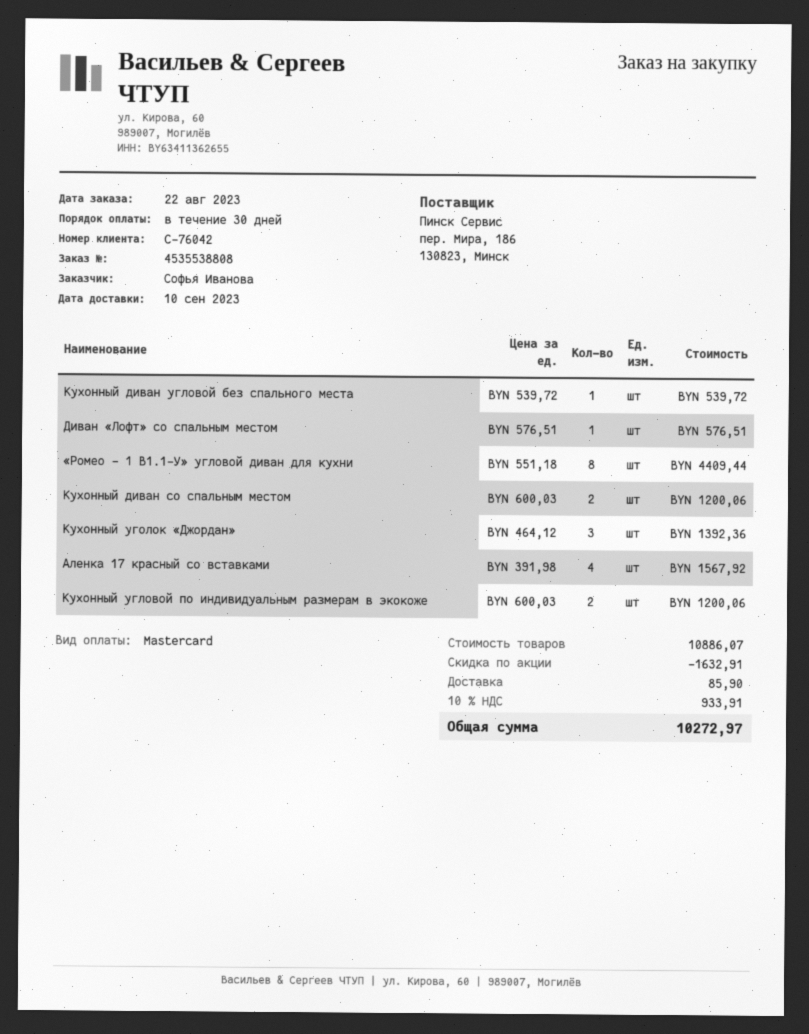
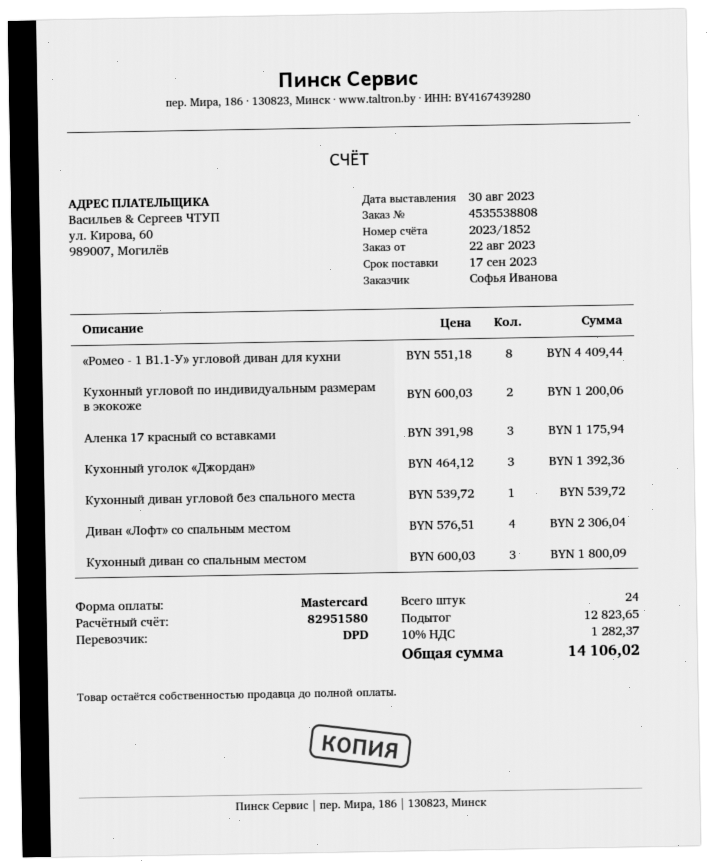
delivery date: 2023-09-10 -> 2023-09-17
Диван «Лофт» со спальным местом: 1 x 576.51 = 576.51 -> 4 x 576.51 = 2306.04
Кухонный диван со спальным местом: 2 x 600.03 = 1200.06 -> 3 x 600.03 = 1800.09
Аленка 17 красный со вставками: 4 x 391.98 = 1567.92 -> 3 x 391.98 = 1175.94
subtotal: 10886.07 -> 12823.65
discount: 1632.91 -> none
shipping: 85.90 -> none
tax: 10% = 933.91 -> 10% = 1282.37
total: 10272.97 -> 14106.02

